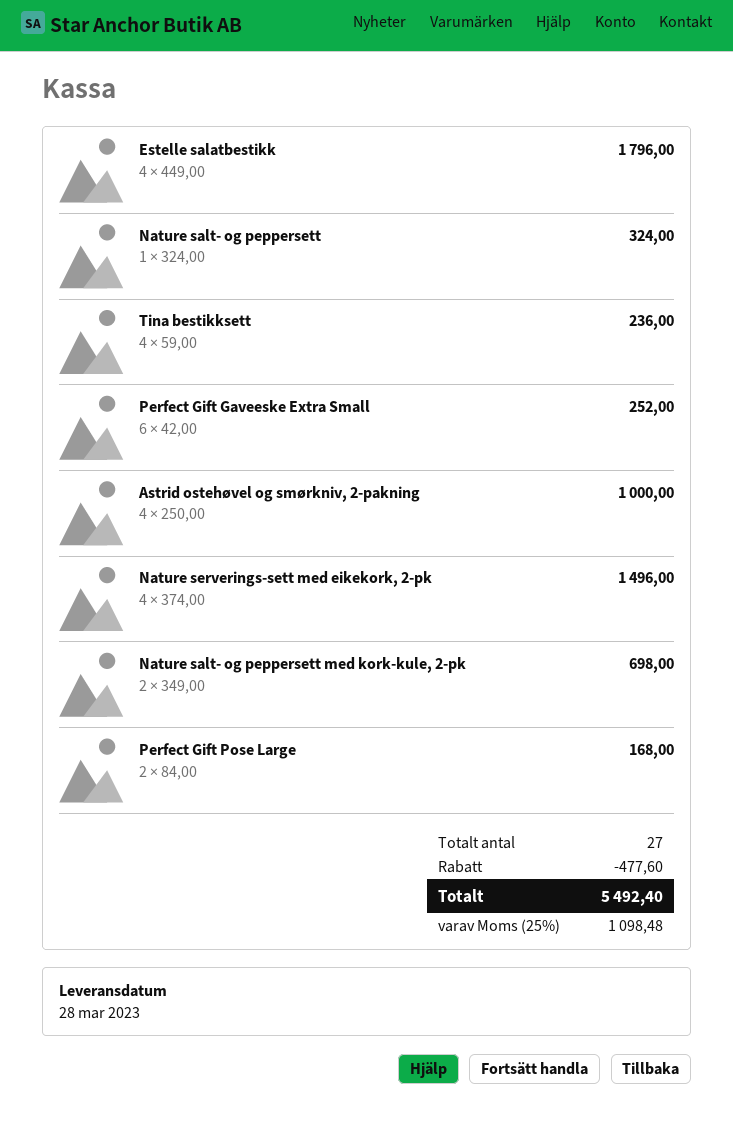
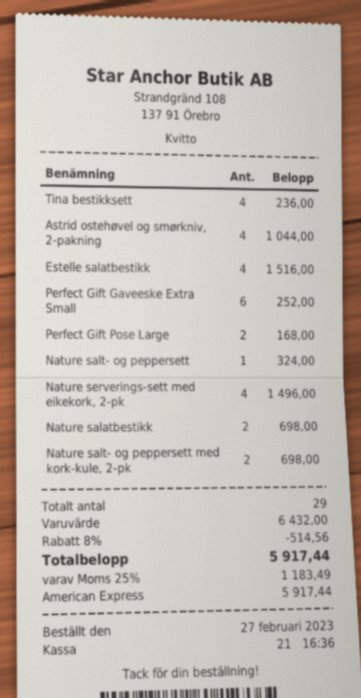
Estelle salatbestikk: 4 for 1796.00 -> 4 for 1516.00
Astrid ostehøvel og smørkniv, 2-pakning: 4 for 1000.00 -> 4 for 1044.00
Nature salatbestikk: none -> 2 for 698.00
total quantity: 27 -> 29
discount: 477.60 -> 514.56
tax: 25% = 1098.48 -> 25% = 1183.49
total: 5492.40 -> 5917.44

